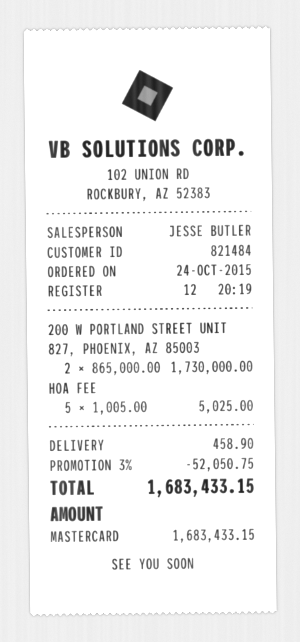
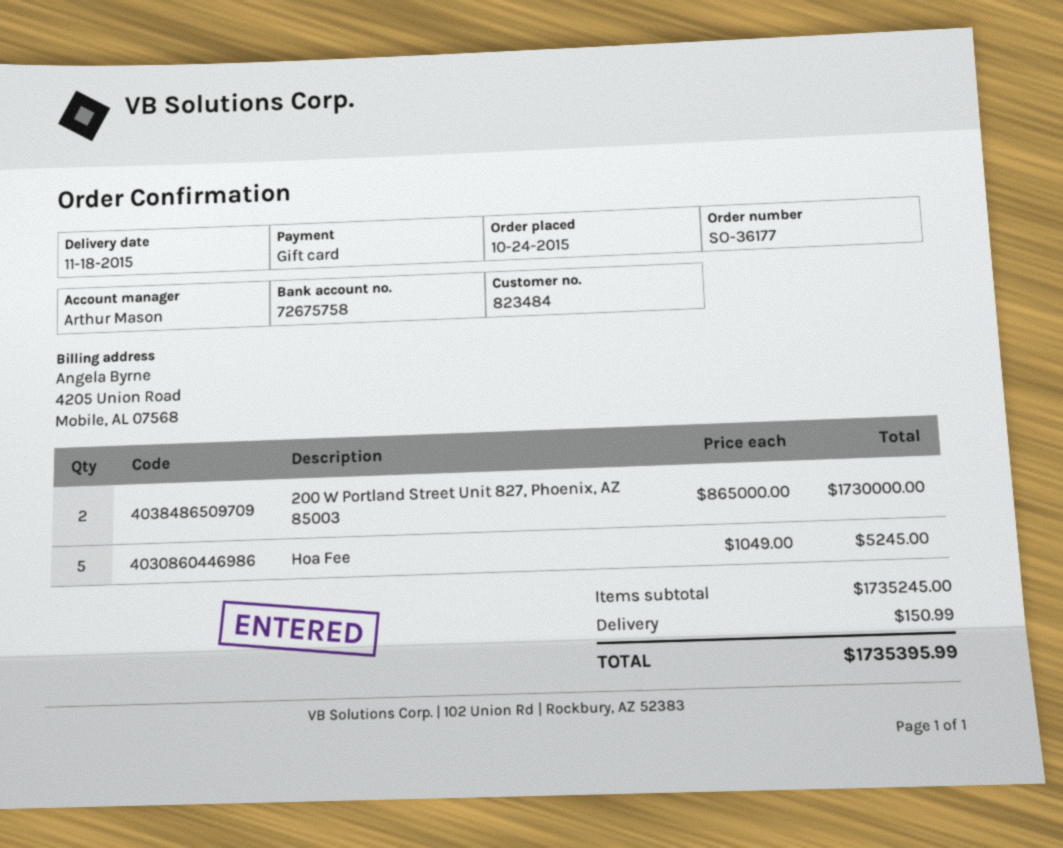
customer number: 821484 -> 823484
sales rep: JESSE BUTLER -> Arthur Mason
payment method: Mastercard -> gift card
HOA FEE: 5 x 1005.00 = 5025.00 -> 5 x 1049.00 = 5245.00
discount: 3% = 52050.75 -> none
shipping: 458.90 -> 150.99
total: 1683433.15 -> 1735395.99

